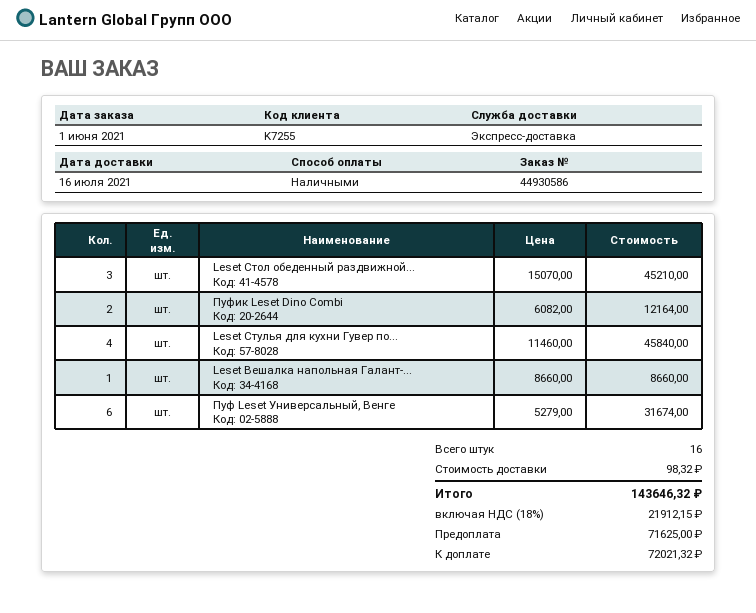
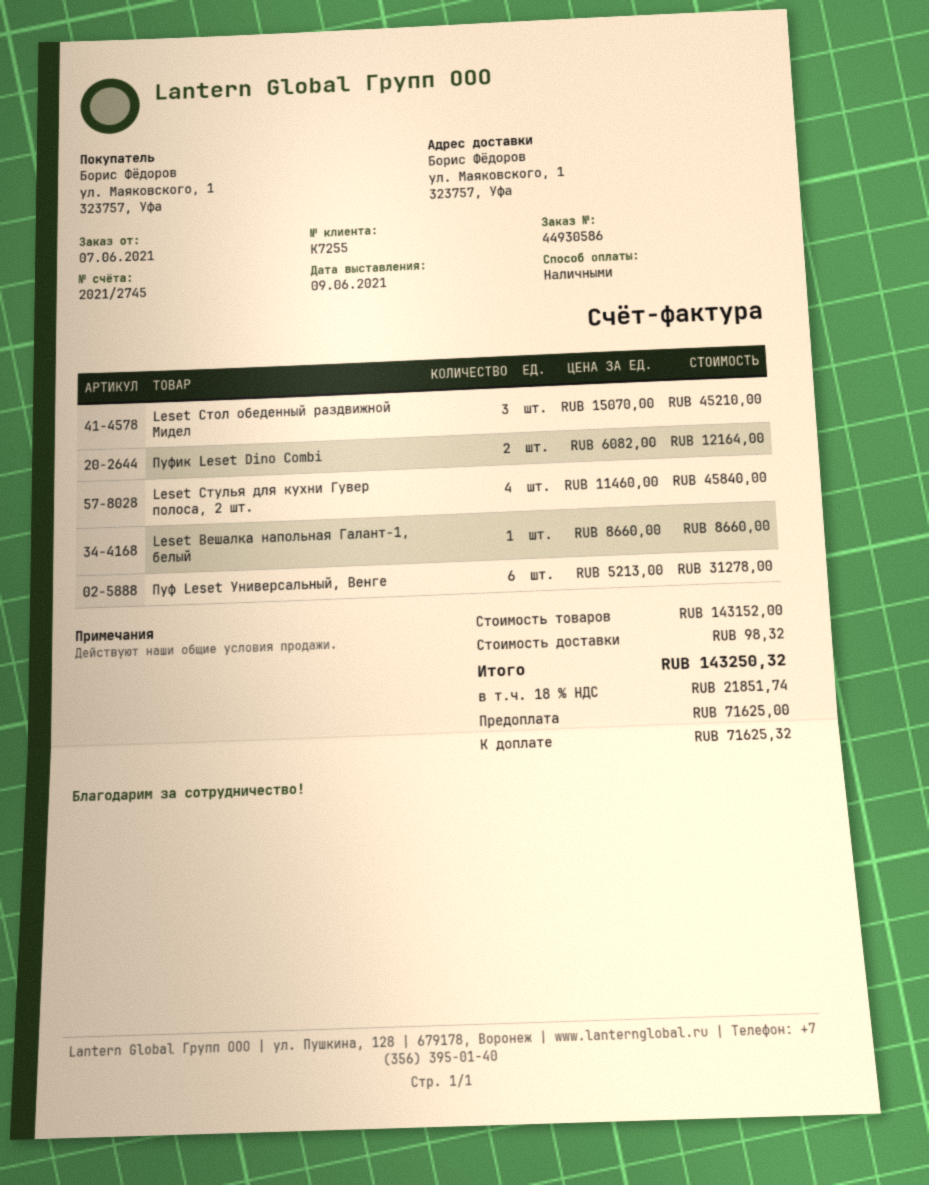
order date: 2021-06-01 -> 2021-06-07
Пуф Leset Универсальный, Венге: 6 x 5279.00 = 31674.00 -> 6 x 5213.00 = 31278.00
tax: 18% = 21912.15 -> 18% = 21851.74
total: 143646.32 -> 143250.32
balance: 72021.32 -> 71625.32

